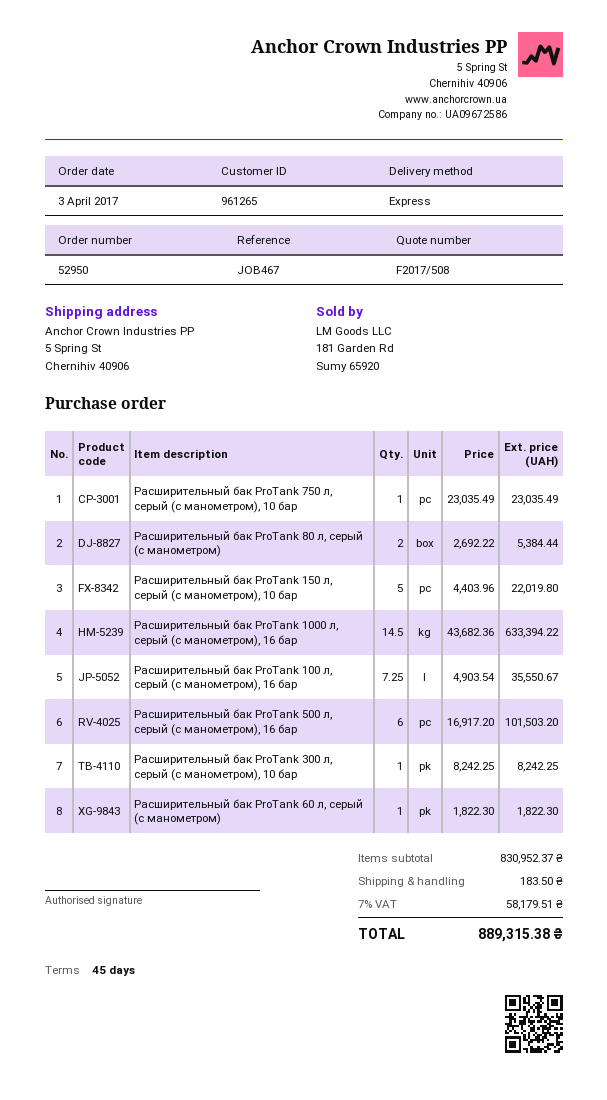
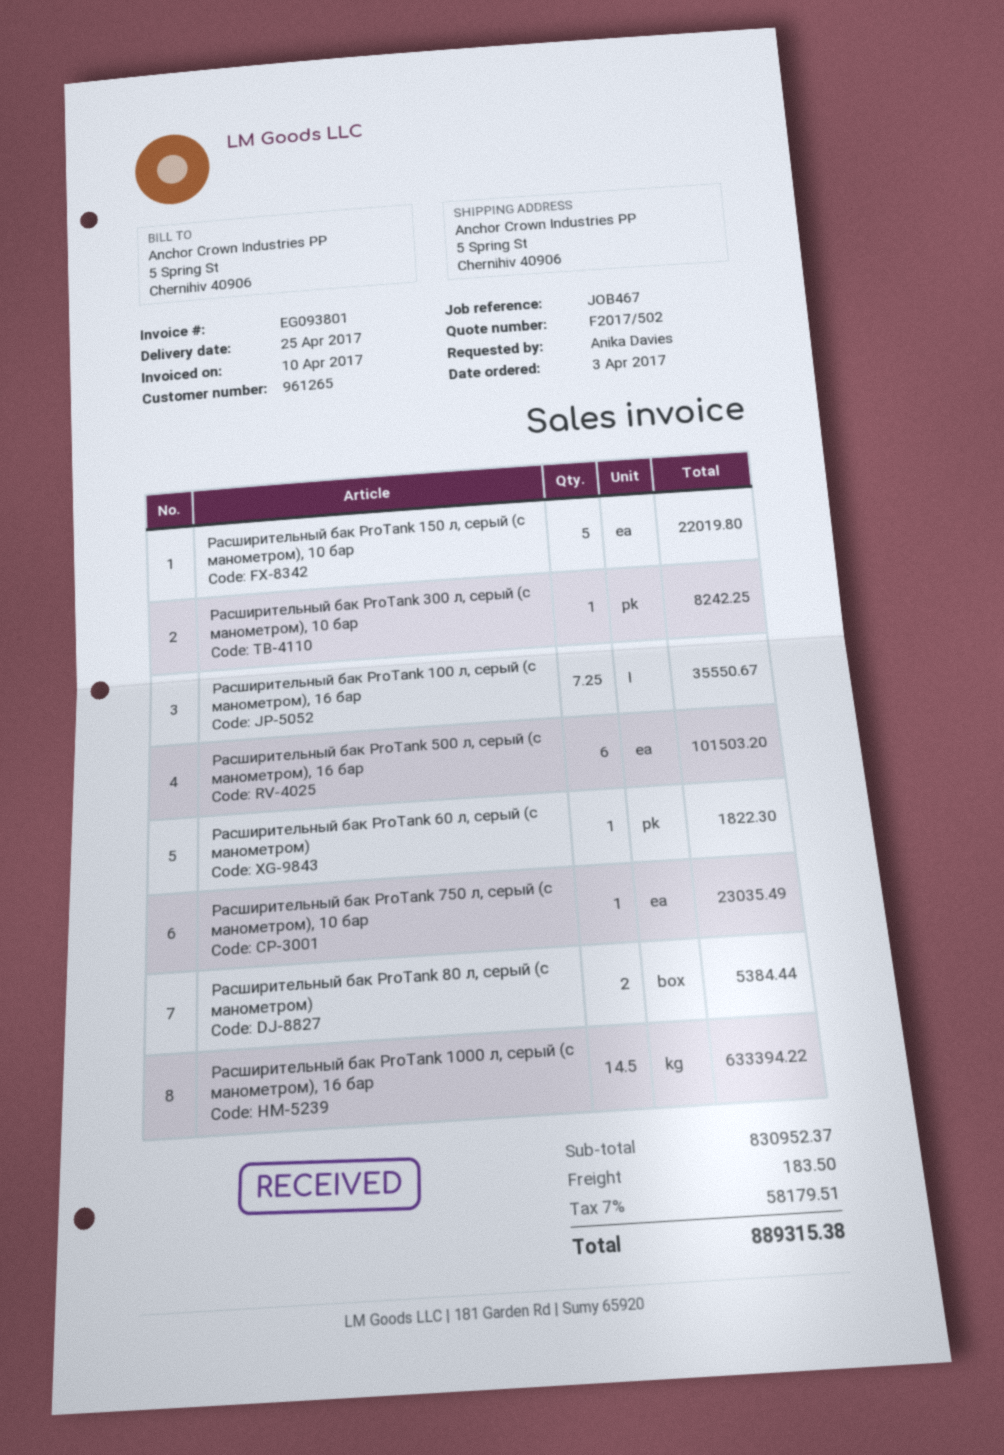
quote number: F2017/508 -> F2017/502

